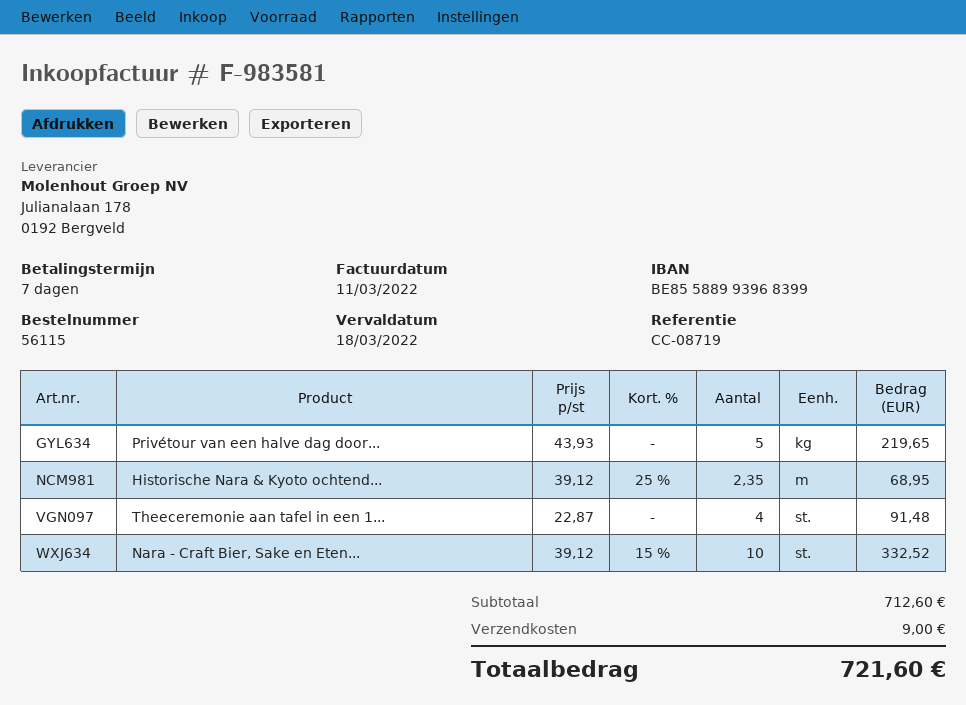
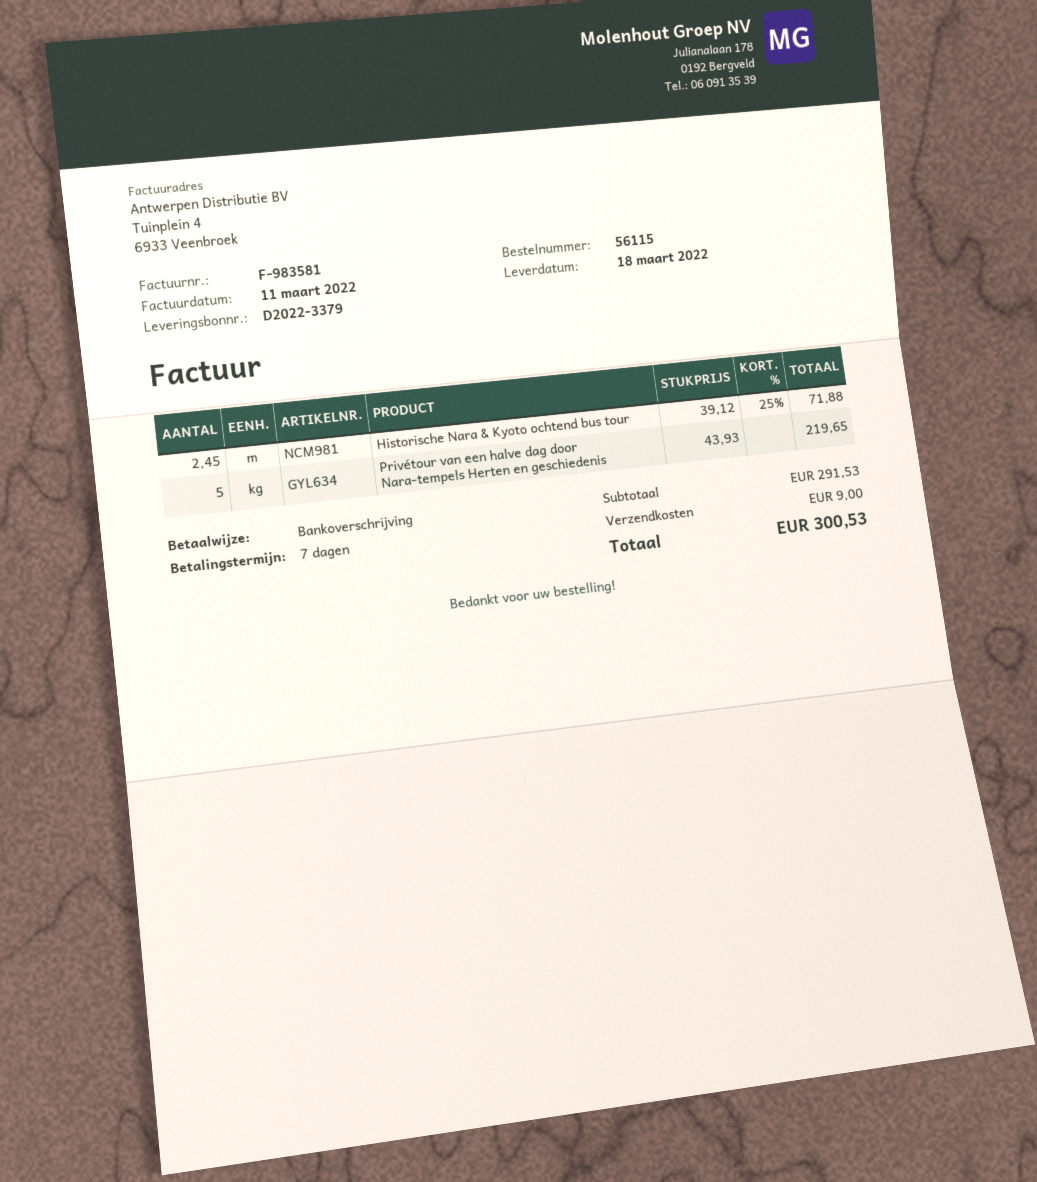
Historische Nara & Kyoto ochtend...: 2.35 x 39.12 - 25% = 68.95 -> 2.45 x 39.12 - 25% = 71.88
Theeceremonie aan tafel in een 1...: 4 x 22.87 = 91.48 -> none
Nara - Craft Bier, Sake en Eten...: 10 x 39.12 - 15% = 332.52 -> none
subtotal: 712.60 -> 291.53
total: 721.60 -> 300.53

